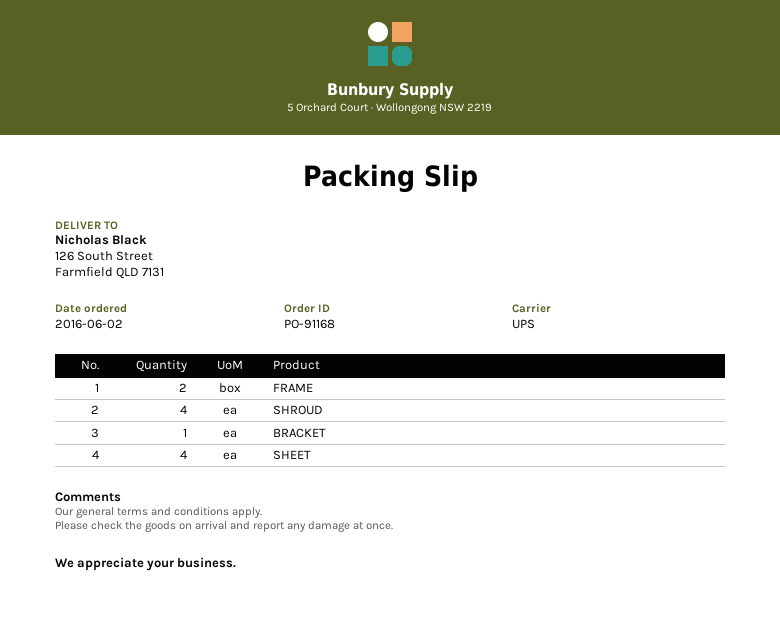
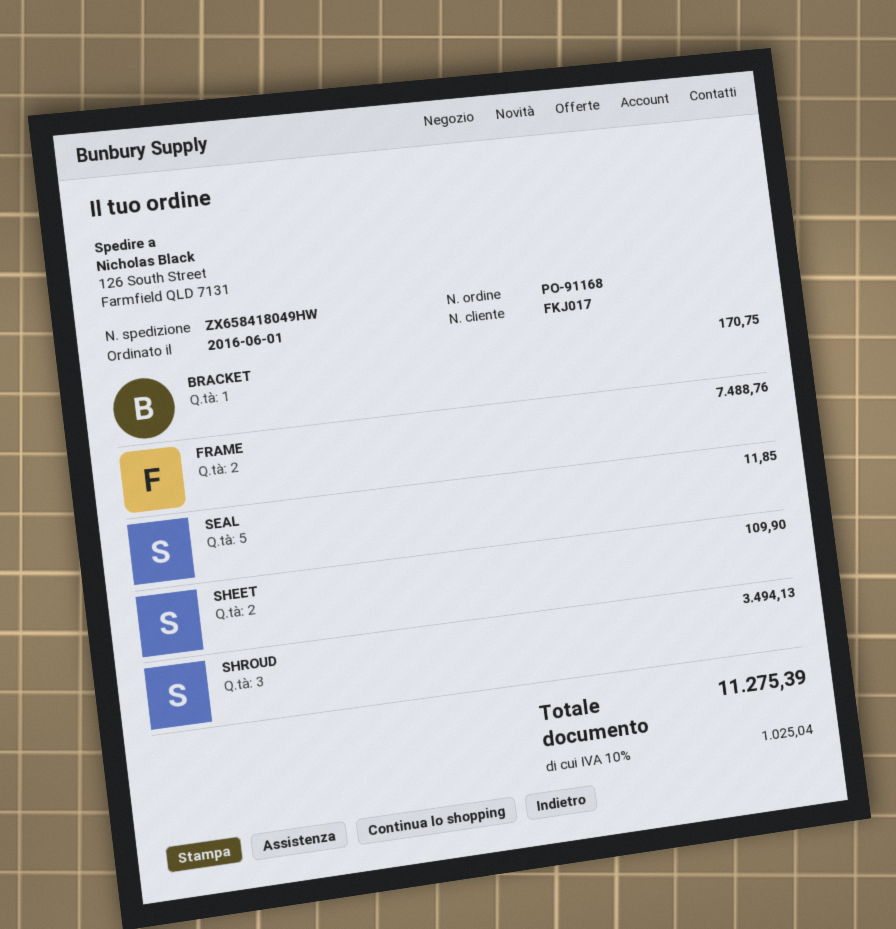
order date: 2016-06-02 -> 2016-06-01
SHROUD: 4 -> 3
SHEET: 4 -> 2
SEAL: none -> 5

